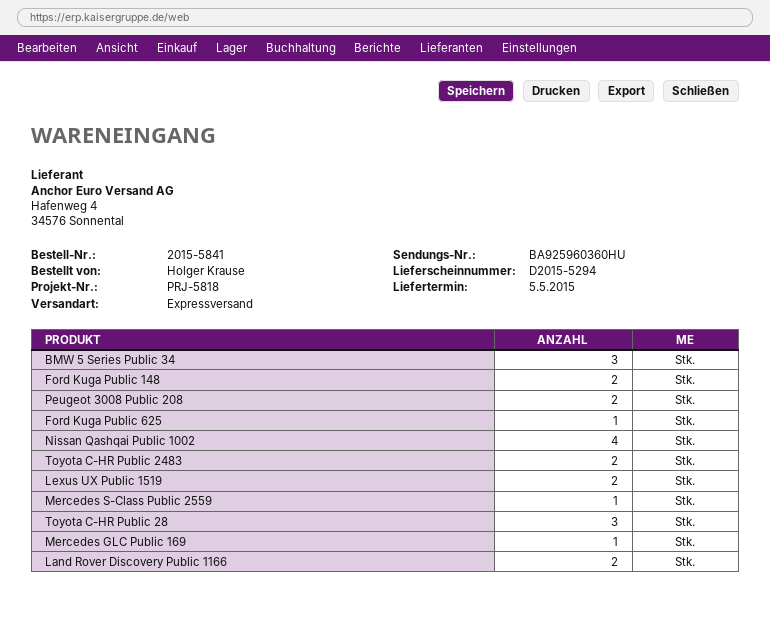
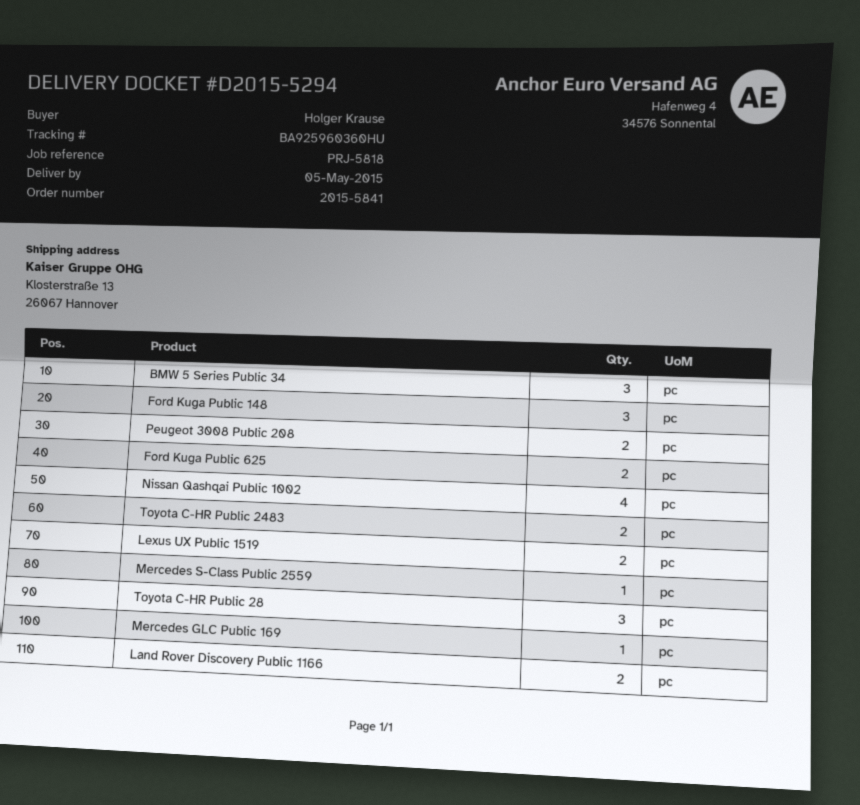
Ford Kuga Public 148: 2 -> 3
Ford Kuga Public 625: 1 -> 2

